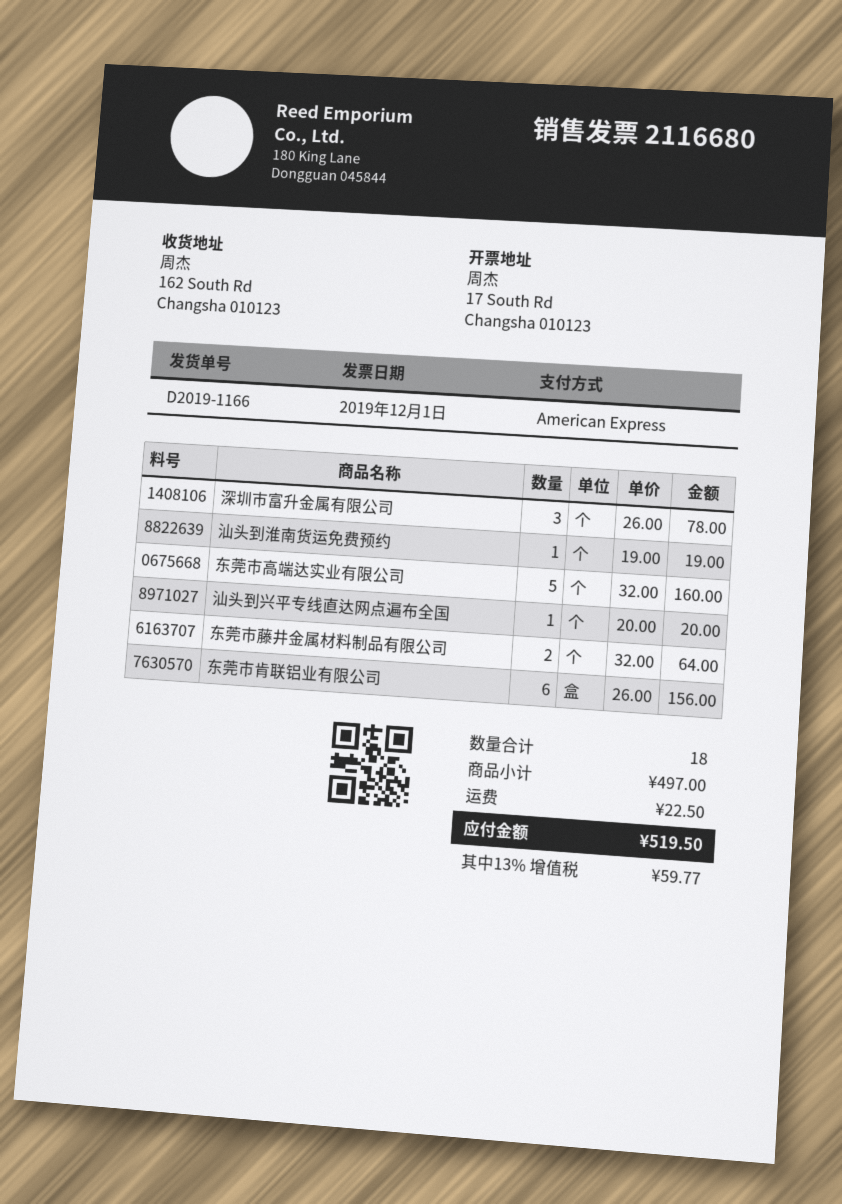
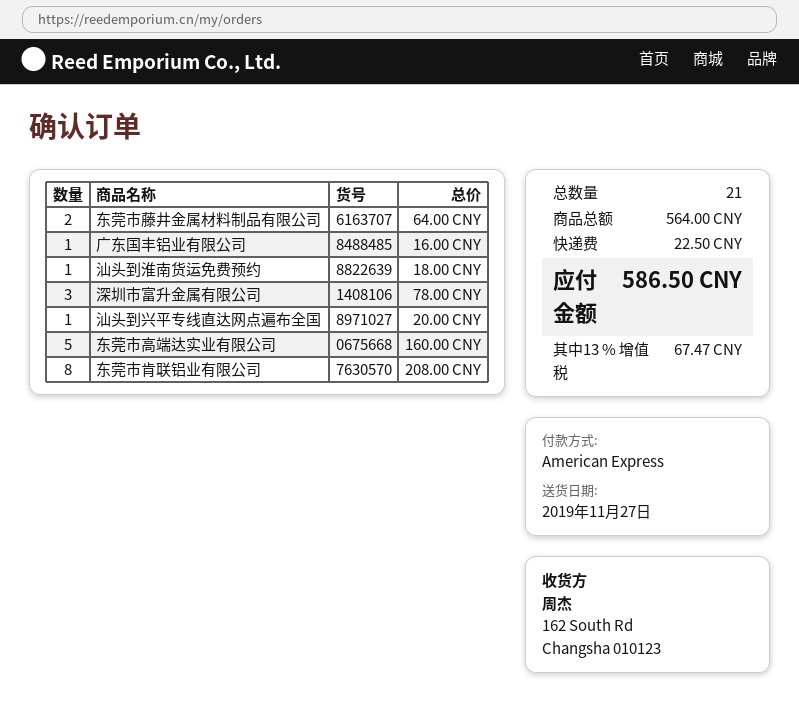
汕头到淮南货运免费预约: 1 for 19.00 -> 1 for 18.00
东莞市肯联铝业有限公司: 6 for 156.00 -> 8 for 208.00
广东国丰铝业有限公司: none -> 1 for 16.00
total quantity: 18 -> 21
subtotal: 497.00 -> 564.00
tax: 13% = 59.77 -> 13% = 67.47
total: 519.50 -> 586.50

